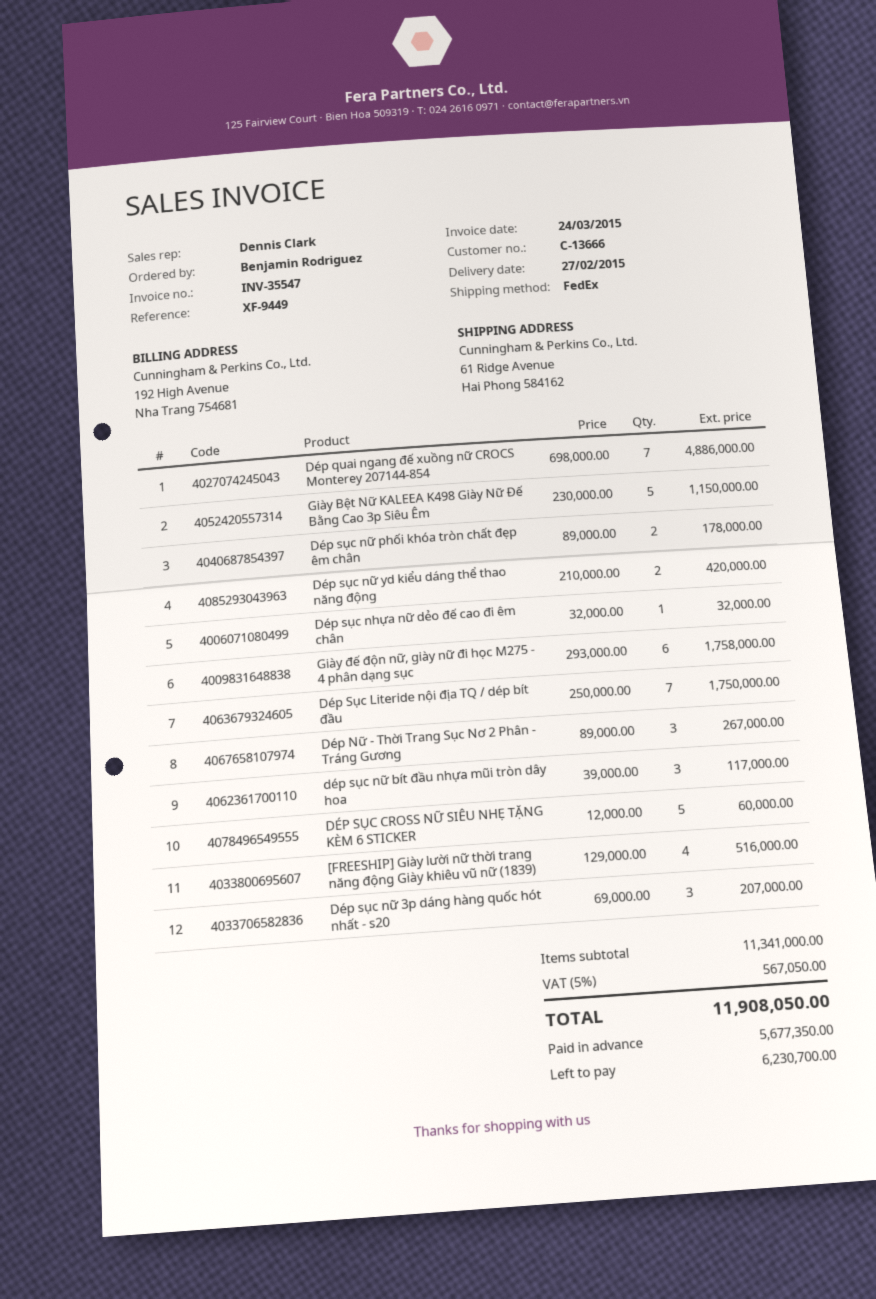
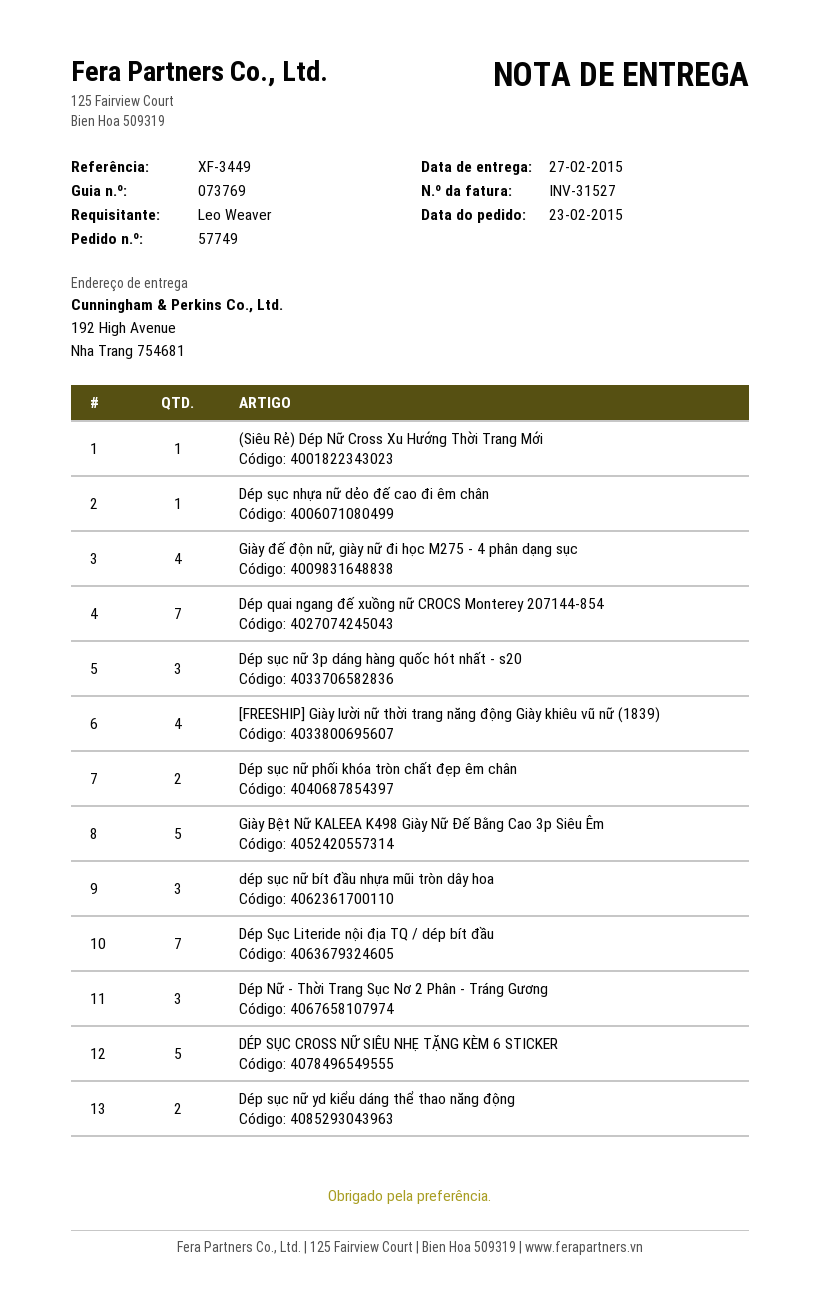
invoice number: INV-35547 -> INV-31527
reference: XF-9449 -> XF-3449
ordered by: Benjamin Rodriguez -> Leo Weaver
ship to: 61 Ridge Avenue, Hai Phong 584162 -> 192 High Avenue, Nha Trang 754681
Giày đế độn nữ, giày nữ đi học M275 - 4 phân dạng sục: 6 -> 4
(Siêu Rẻ) Dép Nữ Cross Xu Hướng Thời Trang Mới: none -> 1

